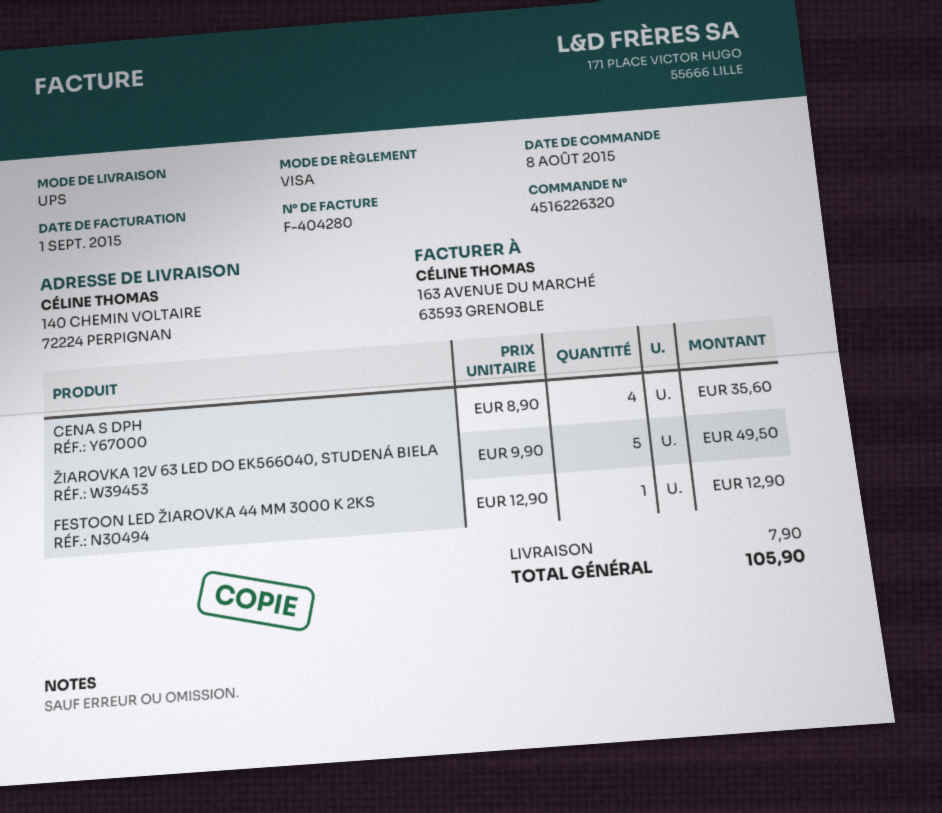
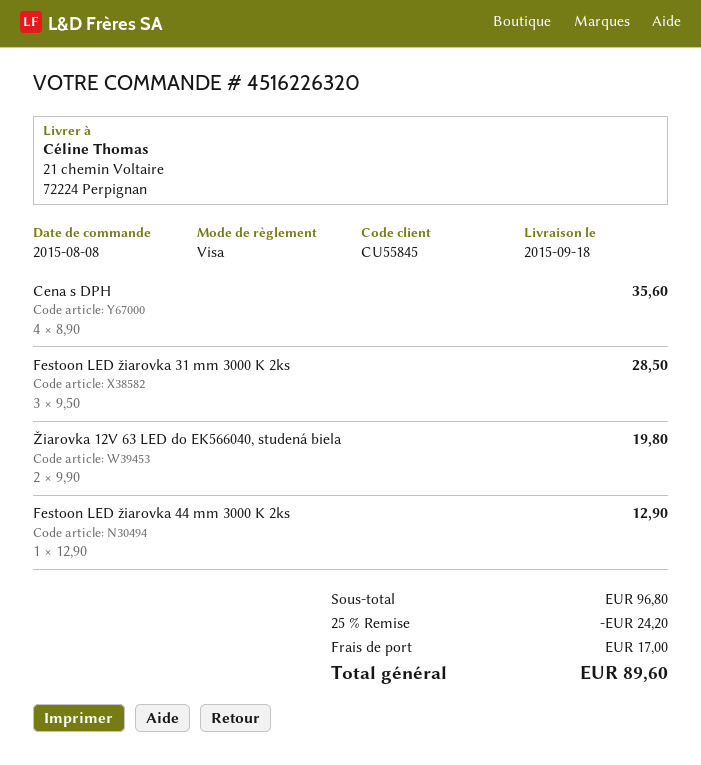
ship to: 140 CHEMIN VOLTAIRE, 72224 PERPIGNAN -> 21 chemin Voltaire, 72224 Perpignan
ŽIAROVKA 12V 63 LED DO EK566040, STUDENÁ BIELA: 5 x 9.90 = 49.50 -> 2 x 9.90 = 19.80
Festoon LED žiarovka 31 mm 3000 K 2ks: none -> 3 x 9.50 = 28.50
discount: none -> 25% = 24.20
shipping: 7.90 -> 17.00
total: 105.90 -> 89.60

